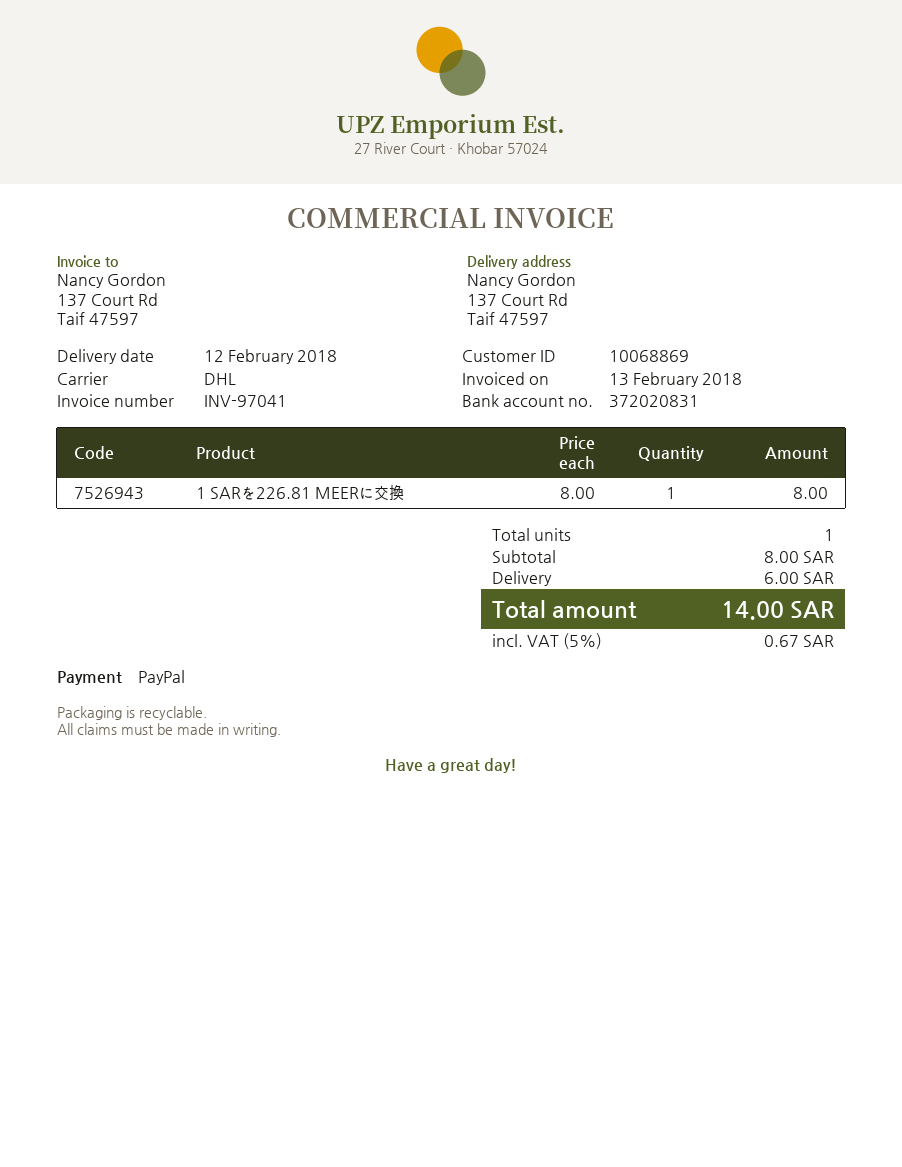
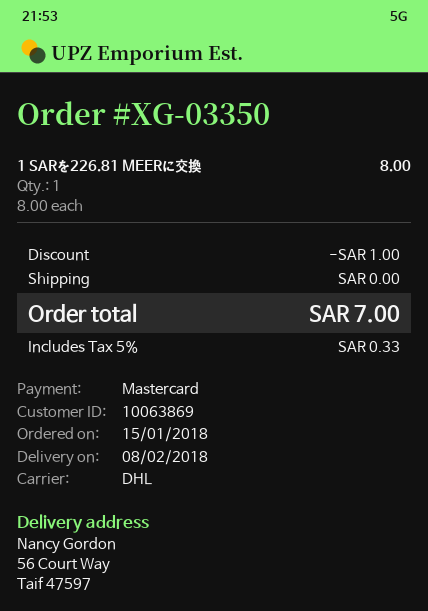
delivery date: 2018-02-12 -> 2018-02-08
customer number: 10068869 -> 10063869
payment method: PayPal -> Mastercard
ship to: 137 Court Rd, Taif 47597 -> 56 Court Way, Taif 47597
discount: none -> 1.00
shipping: 6.00 -> 0.00
tax: 5% = 0.67 -> 5% = 0.33
total: 14.00 -> 7.00

